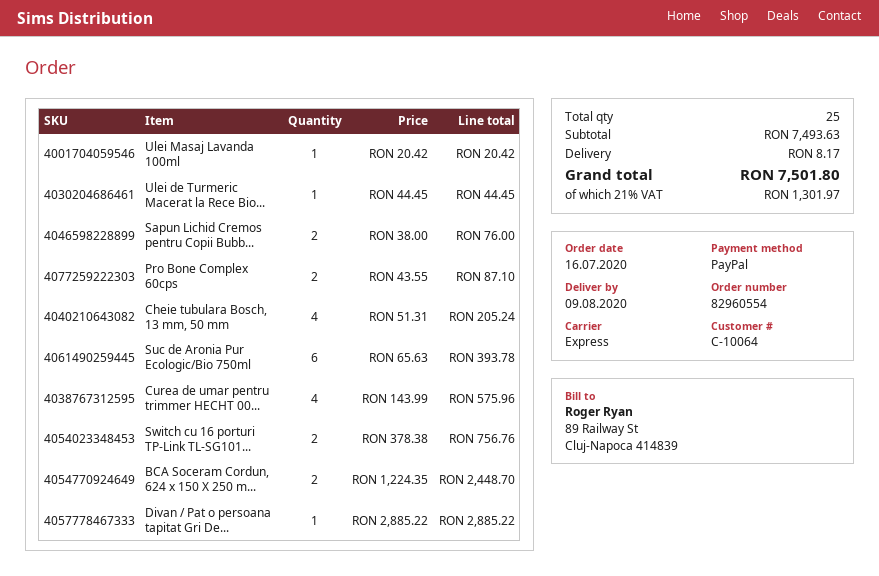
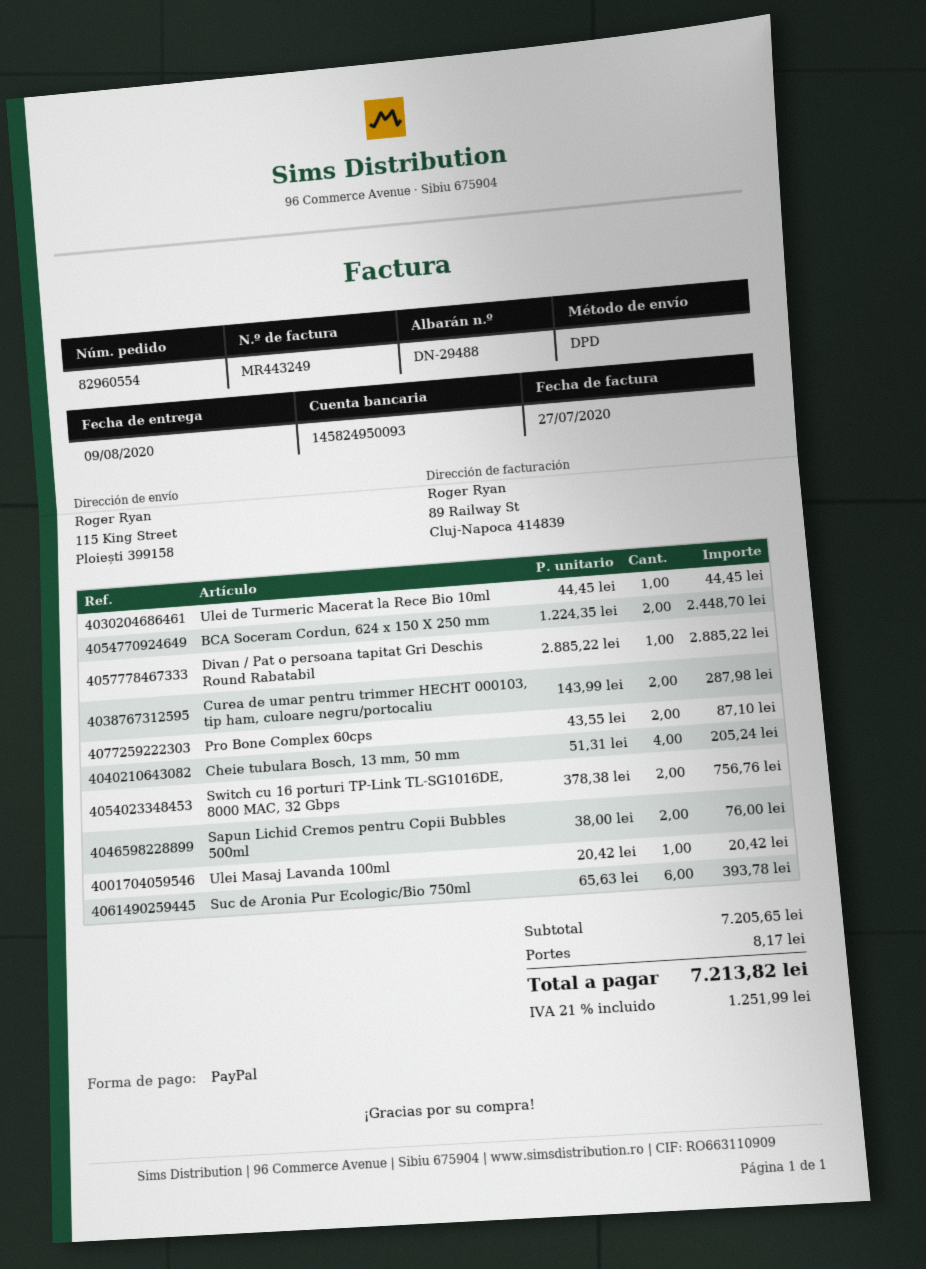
shipping method: express -> DPD
Curea de umar pentru trimmer HECHT 00...: 4 x 143.99 = 575.96 -> 2 x 143.99 = 287.98
subtotal: 7493.63 -> 7205.65
tax: 21% = 1301.97 -> 21% = 1251.99
total: 7501.80 -> 7213.82

